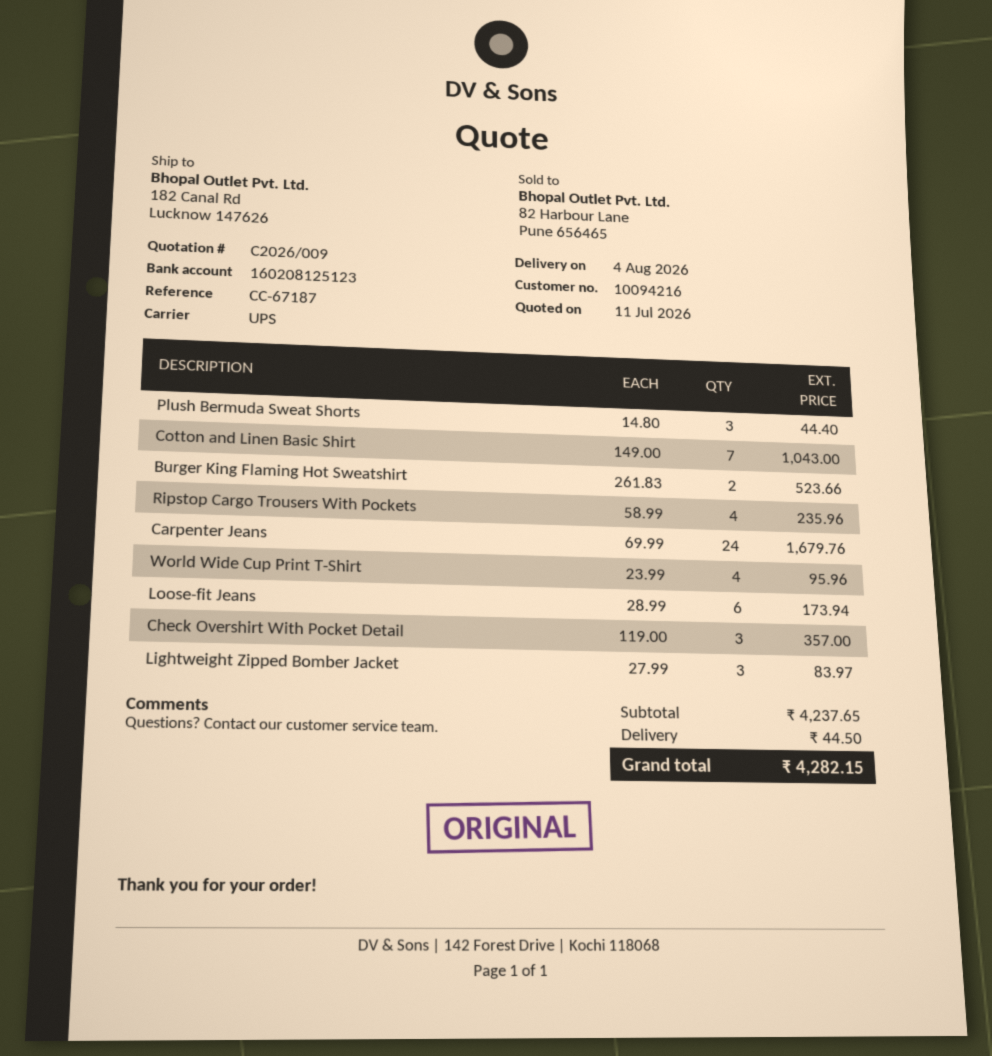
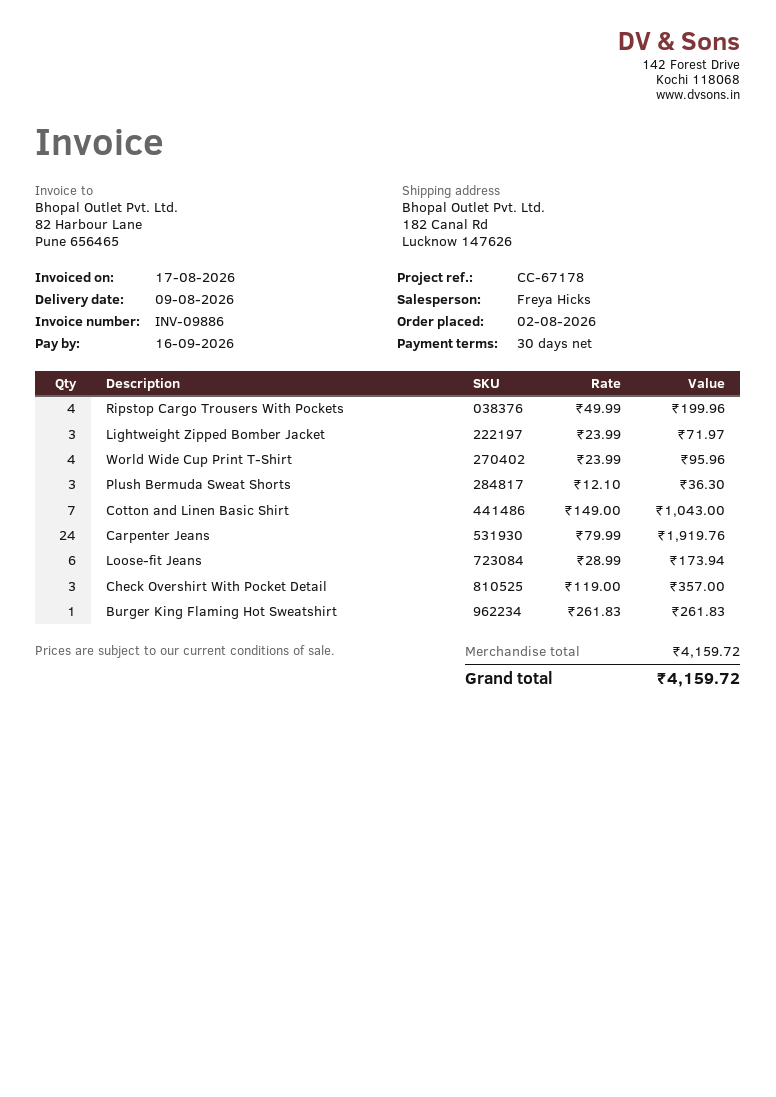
delivery date: 2026-08-04 -> 2026-08-09
reference: CC-67187 -> CC-67178
Plush Bermuda Sweat Shorts: 3 x 14.80 = 44.40 -> 3 x 12.10 = 36.30
Burger King Flaming Hot Sweatshirt: 2 x 261.83 = 523.66 -> 1 x 261.83 = 261.83
Ripstop Cargo Trousers With Pockets: 4 x 58.99 = 235.96 -> 4 x 49.99 = 199.96
Carpenter Jeans: 24 x 69.99 = 1679.76 -> 24 x 79.99 = 1919.76
Lightweight Zipped Bomber Jacket: 3 x 27.99 = 83.97 -> 3 x 23.99 = 71.97
subtotal: 4237.65 -> 4159.72
shipping: 44.50 -> none
total: 4282.15 -> 4159.72

